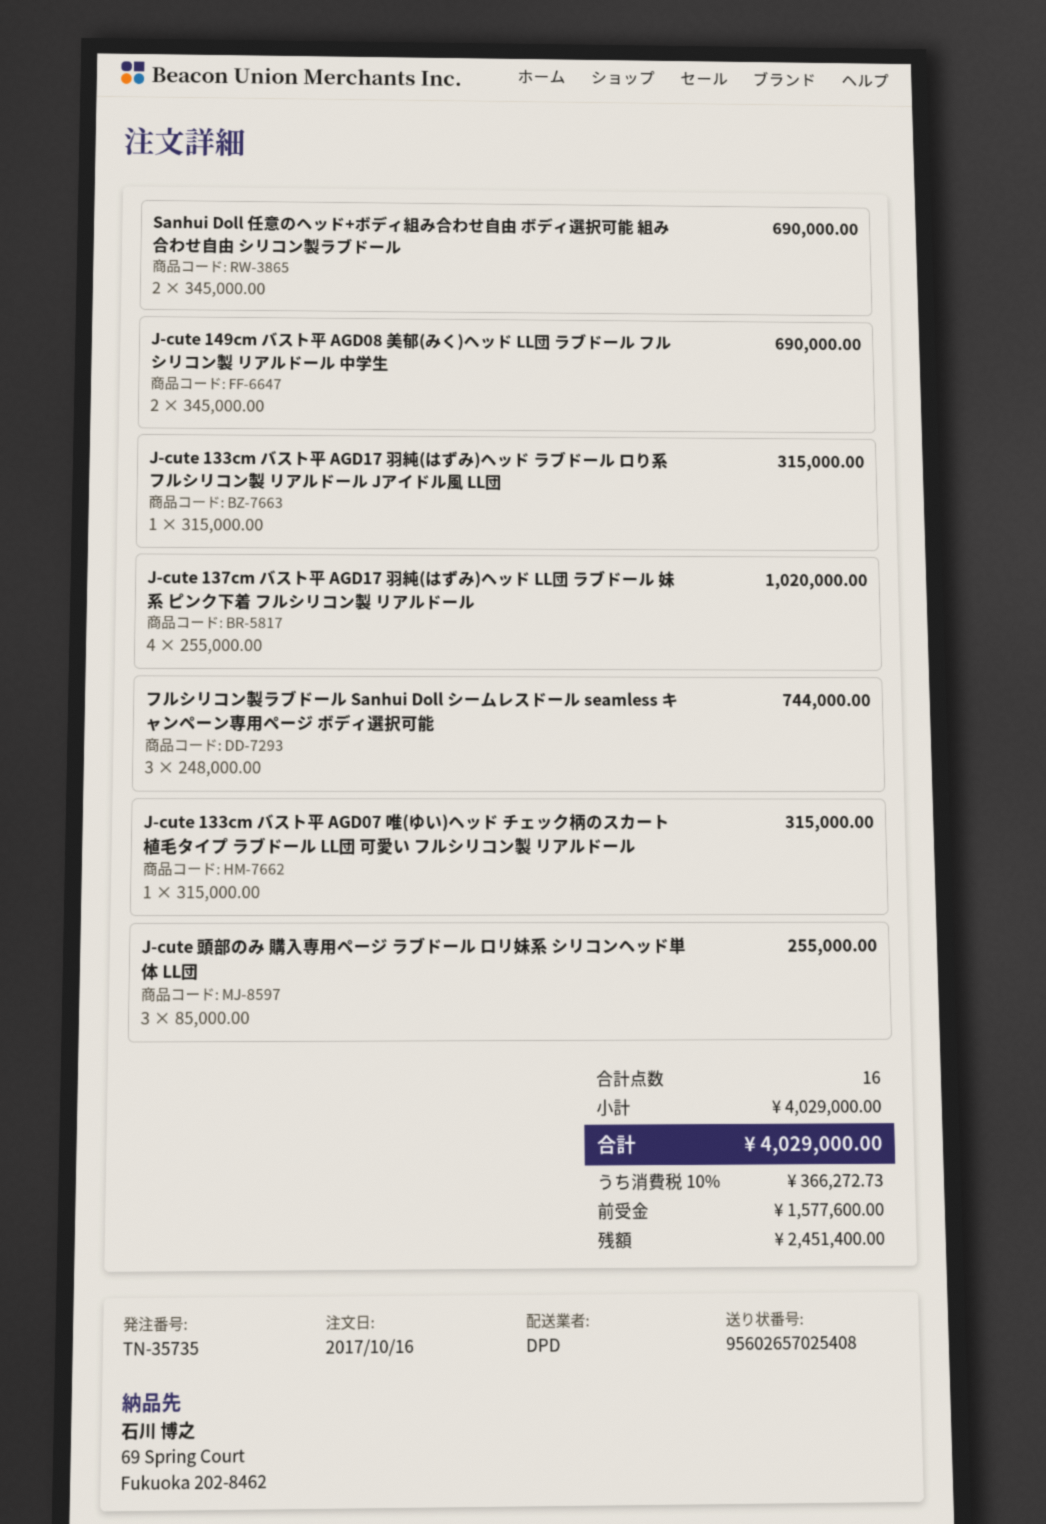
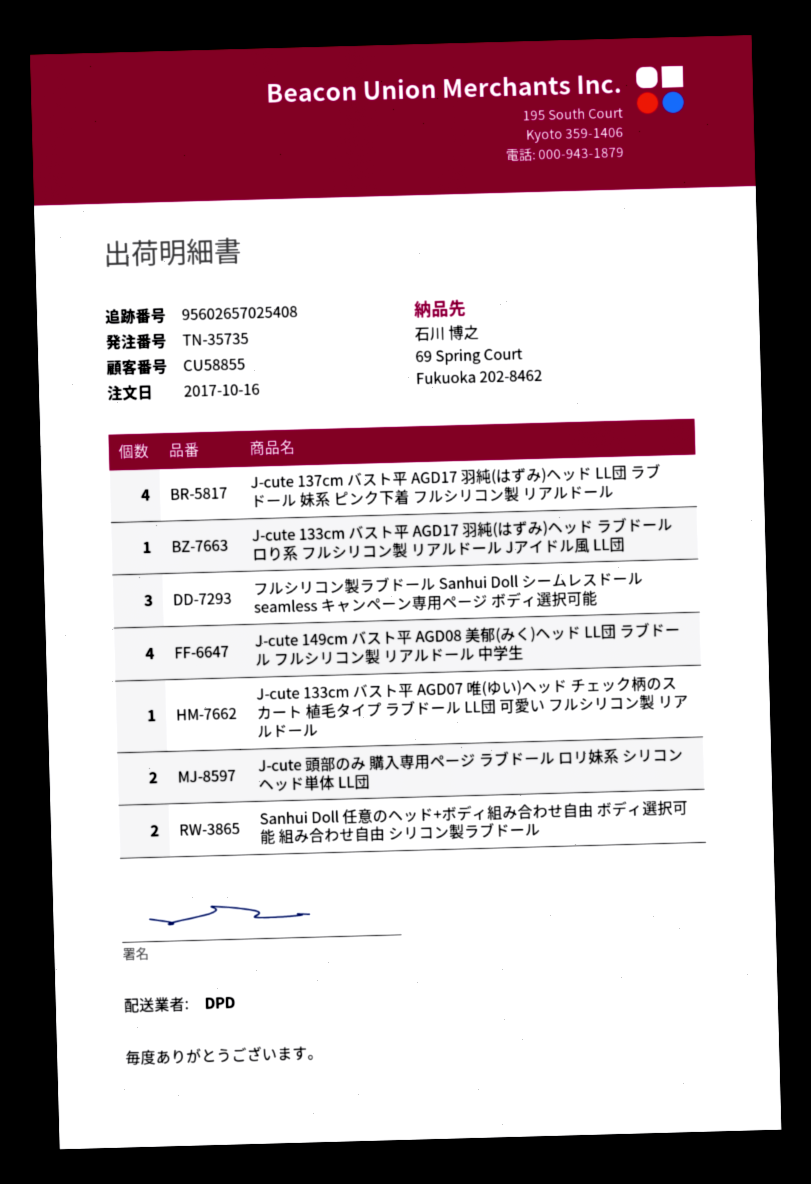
J-cute 149cm バスト平 AGD08 美郁(みく)ヘッド LL団 ラブドール フルシリコン製 リアルドール 中学生: 2 -> 4
J-cute 頭部のみ 購入専用ページ ラブドール ロリ妹系 シリコンヘッド単体 LL団: 3 -> 2

